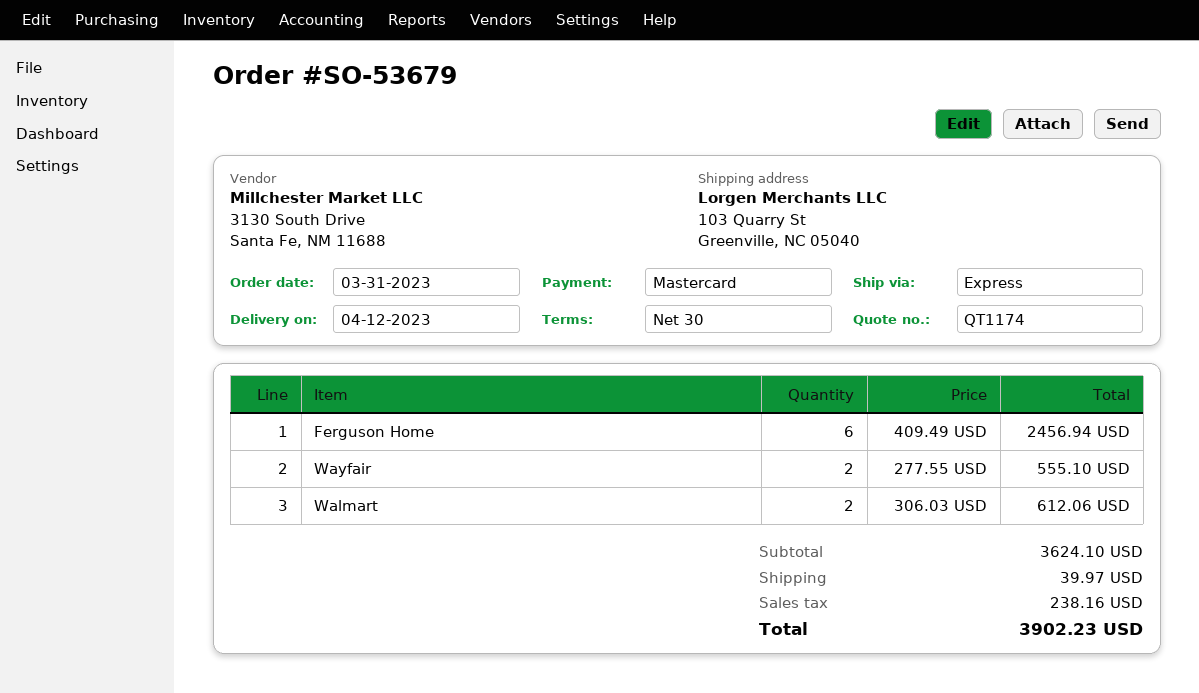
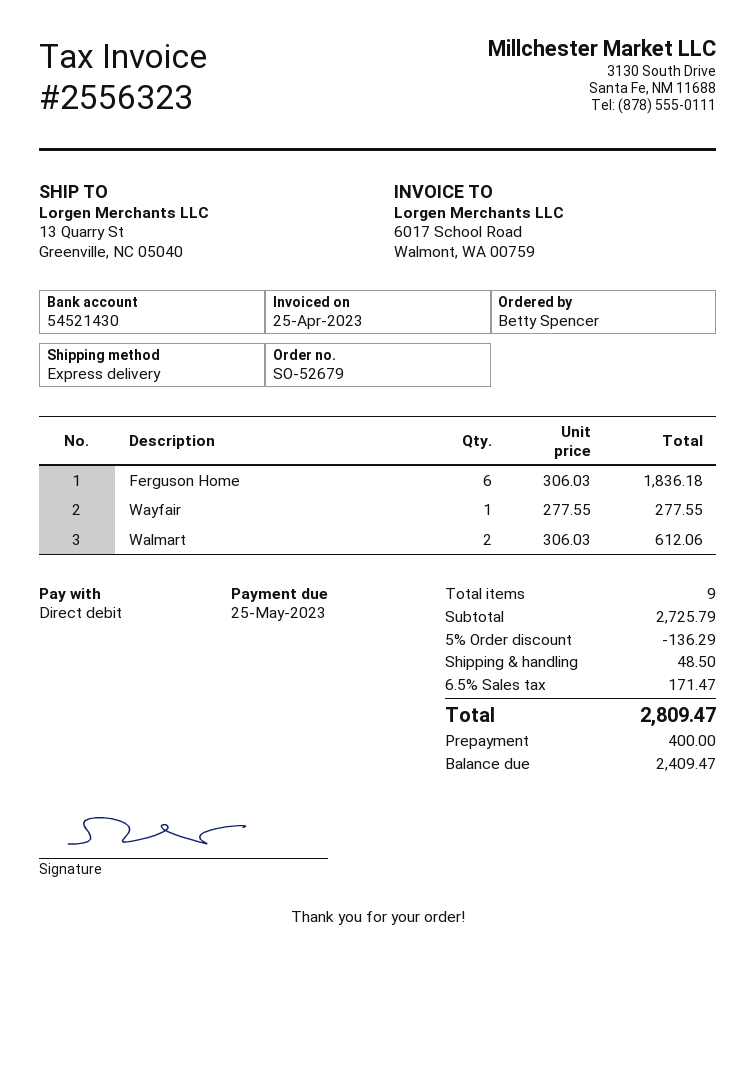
order number: SO-53679 -> SO-52679
payment method: Mastercard -> direct debit
ship to: 103 Quarry St, Greenville, NC 05040 -> 13 Quarry St, Greenville, NC 05040
Ferguson Home: 6 x 409.49 = 2456.94 -> 6 x 306.03 = 1836.18
Wayfair: 2 x 277.55 = 555.10 -> 1 x 277.55 = 277.55
subtotal: 3624.10 -> 2725.79
discount: none -> 5% = 136.29
shipping: 39.97 -> 48.50
tax: 238.16 -> 171.47
total: 3902.23 -> 2809.47

